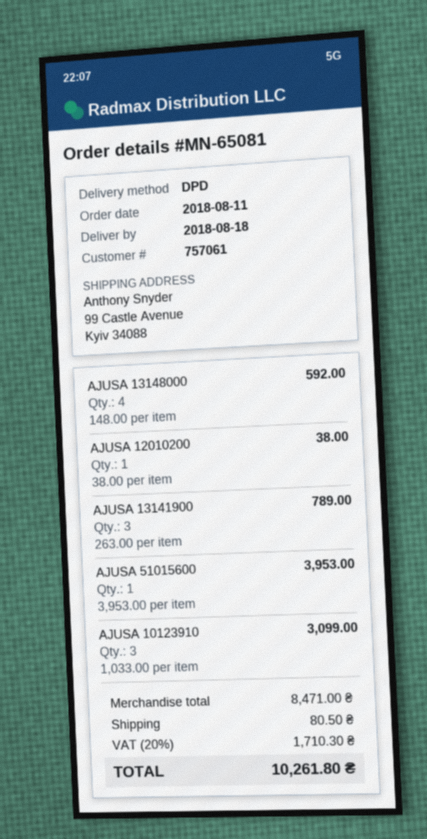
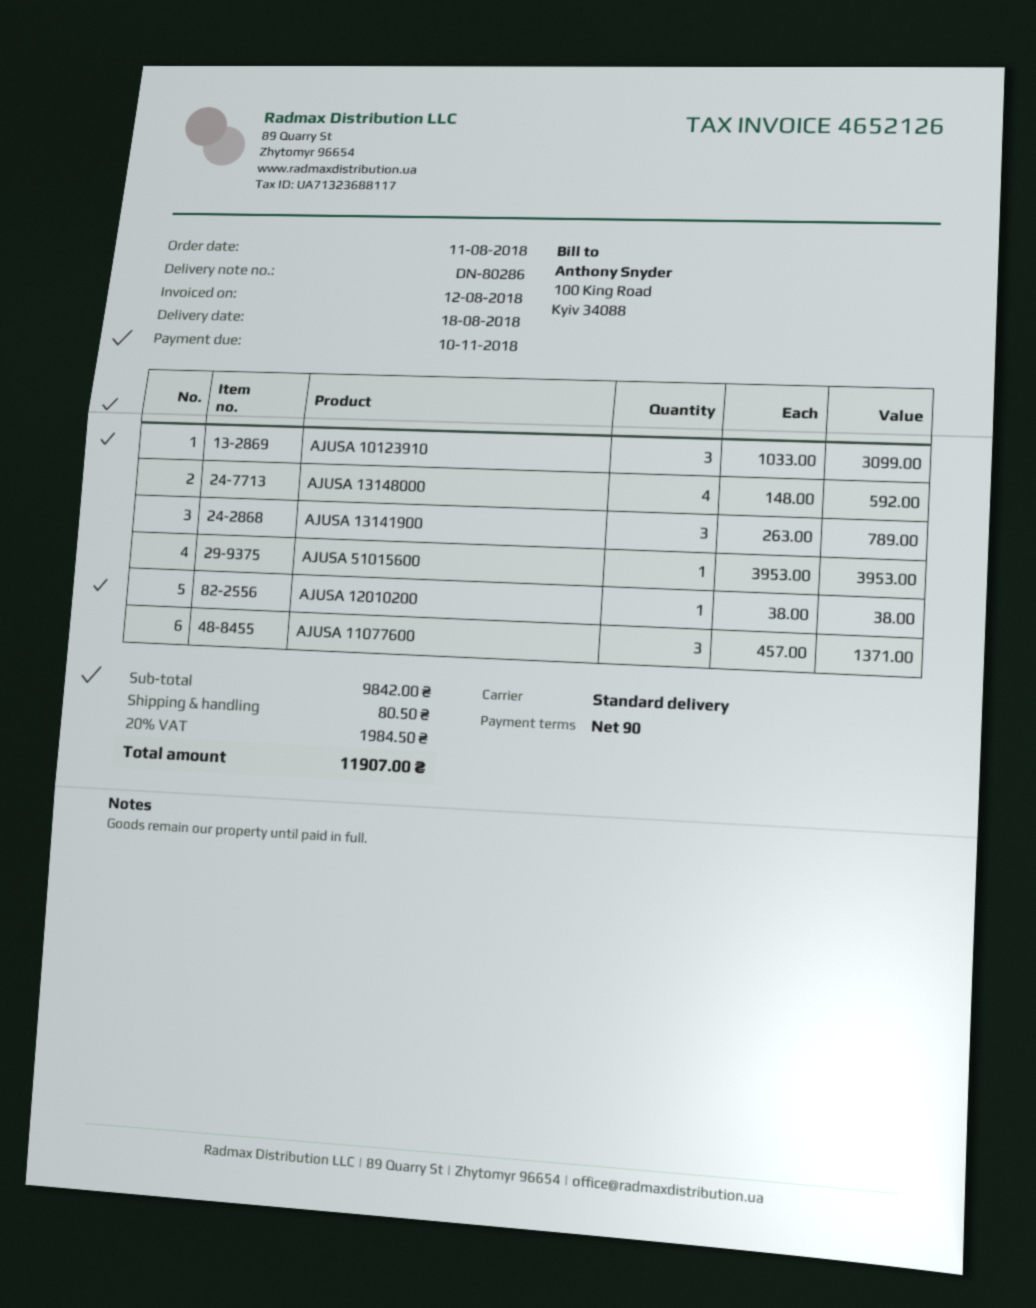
shipping method: DPD -> standard
AJUSA 11077600: none -> 3 x 457.00 = 1371.00
subtotal: 8471.00 -> 9842.00
tax: 20% = 1710.30 -> 20% = 1984.50
total: 10261.80 -> 11907.00

